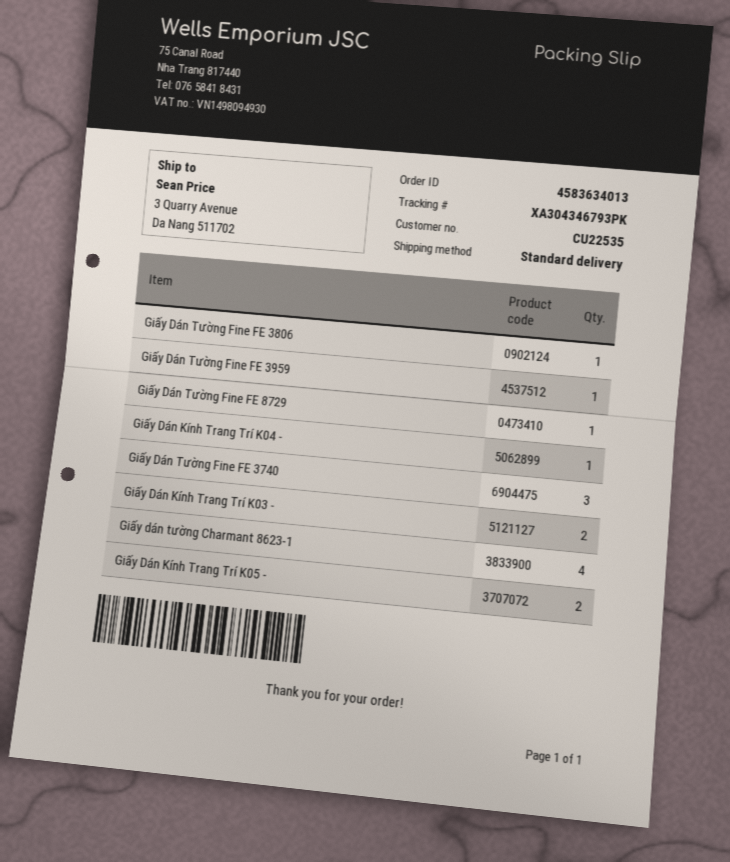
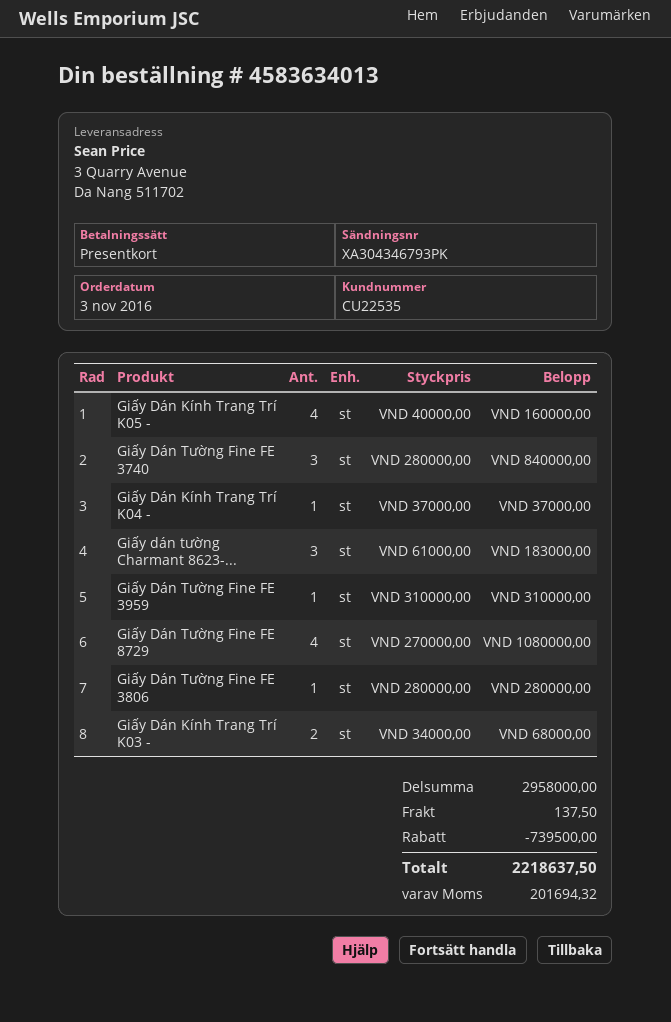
Giấy Dán Tường Fine FE 8729: 1 -> 4
Giấy dán tường Charmant 8623-1: 4 -> 3
Giấy Dán Kính Trang Trí K05 -: 2 -> 4

